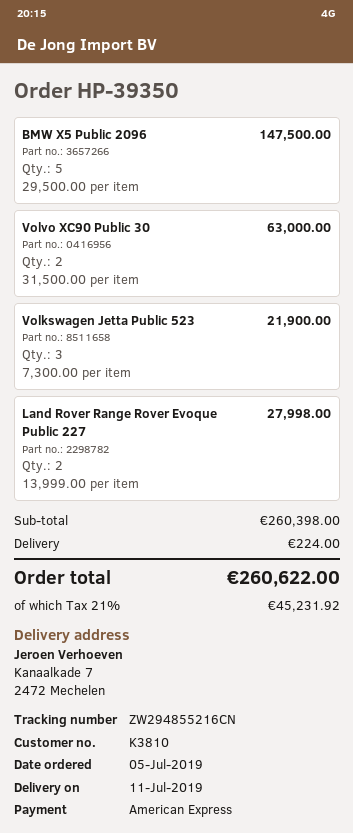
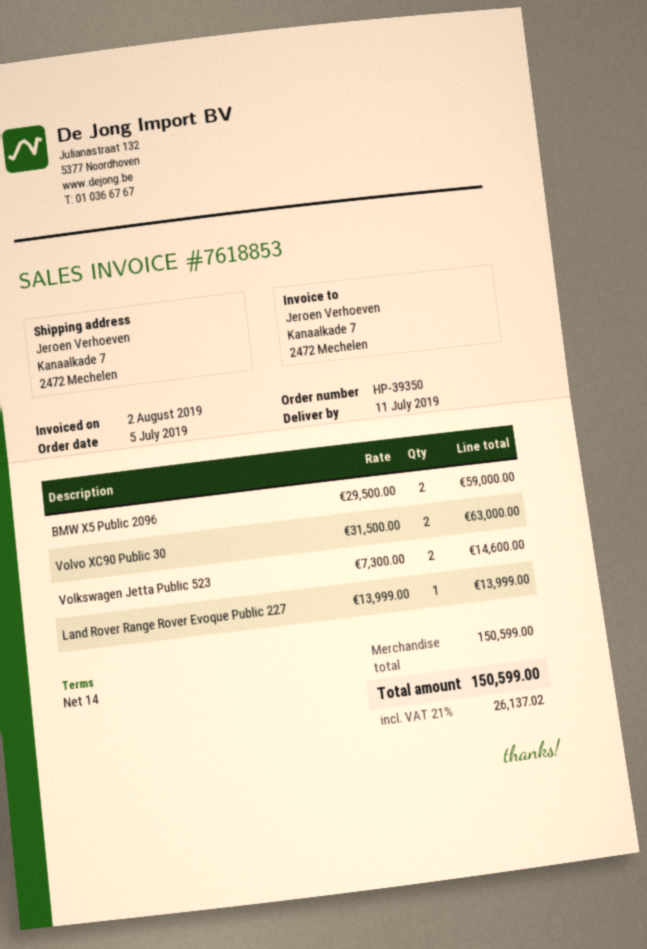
BMW X5 Public 2096: 5 x 29500.00 = 147500.00 -> 2 x 29500.00 = 59000.00
Volkswagen Jetta Public 523: 3 x 7300.00 = 21900.00 -> 2 x 7300.00 = 14600.00
Land Rover Range Rover Evoque Public 227: 2 x 13999.00 = 27998.00 -> 1 x 13999.00 = 13999.00
subtotal: 260398.00 -> 150599.00
shipping: 224.00 -> none
tax: 21% = 45231.92 -> 21% = 26137.02
total: 260622.00 -> 150599.00

